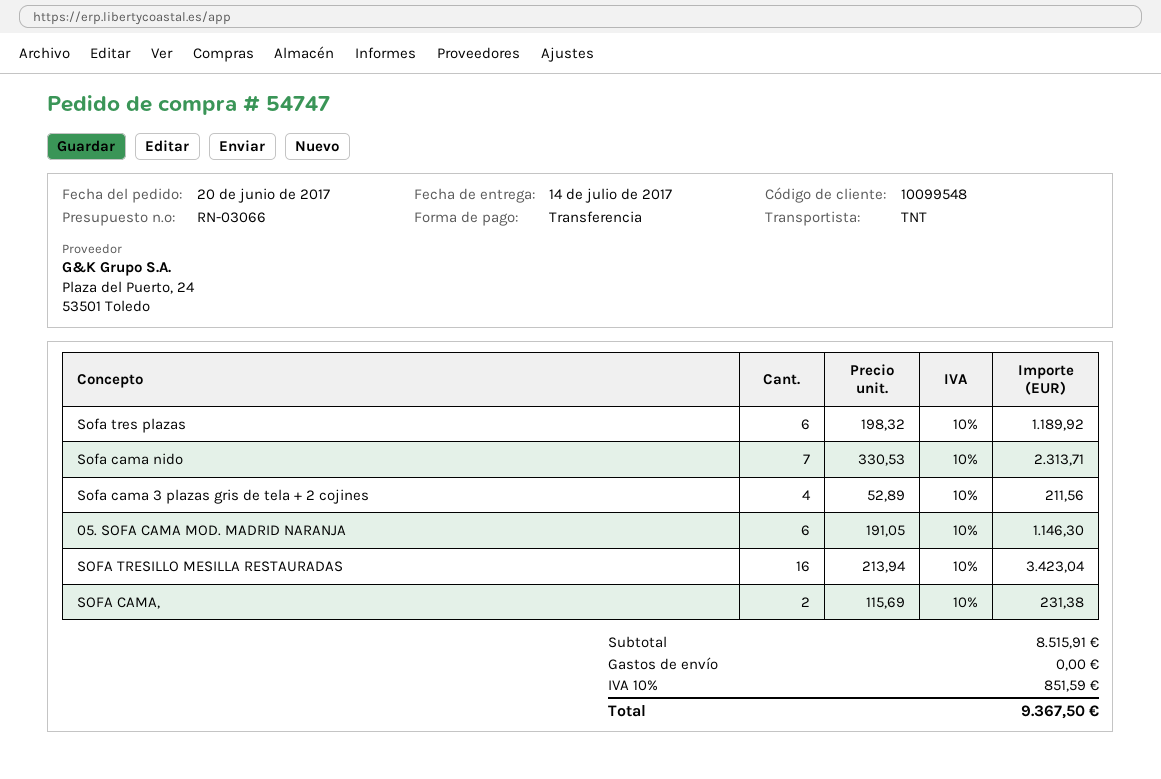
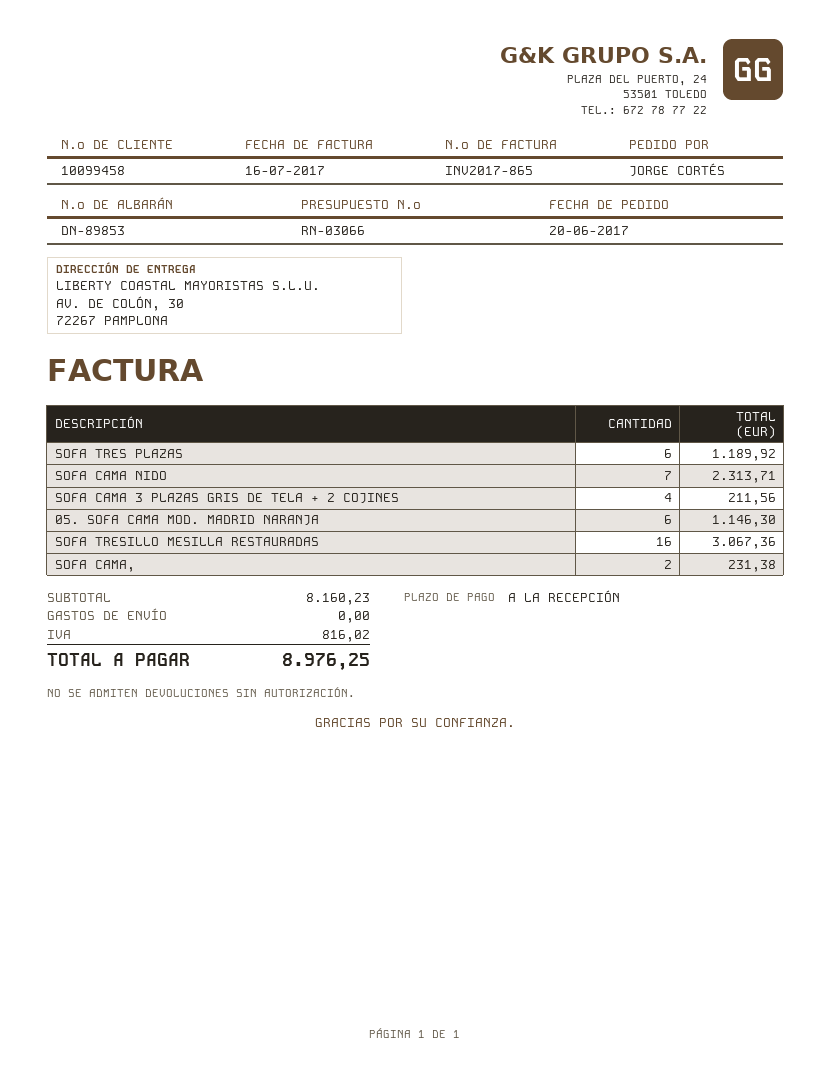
customer number: 10099548 -> 10099458
SOFA TRESILLO MESILLA RESTAURADAS: 16 for 3423.04 -> 16 for 3067.36
subtotal: 8515.91 -> 8160.23
tax: 851.59 -> 816.02
total: 9367.50 -> 8976.25

